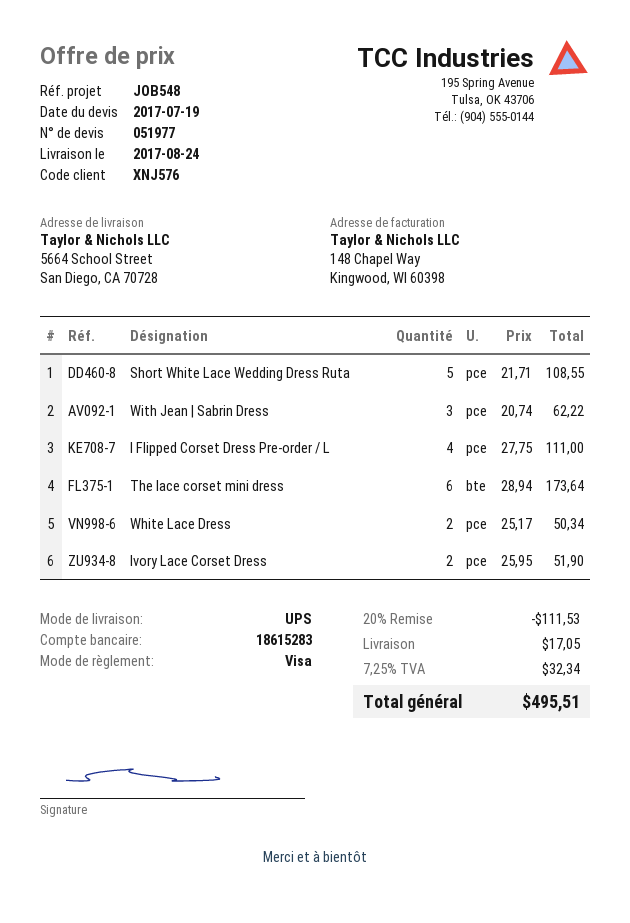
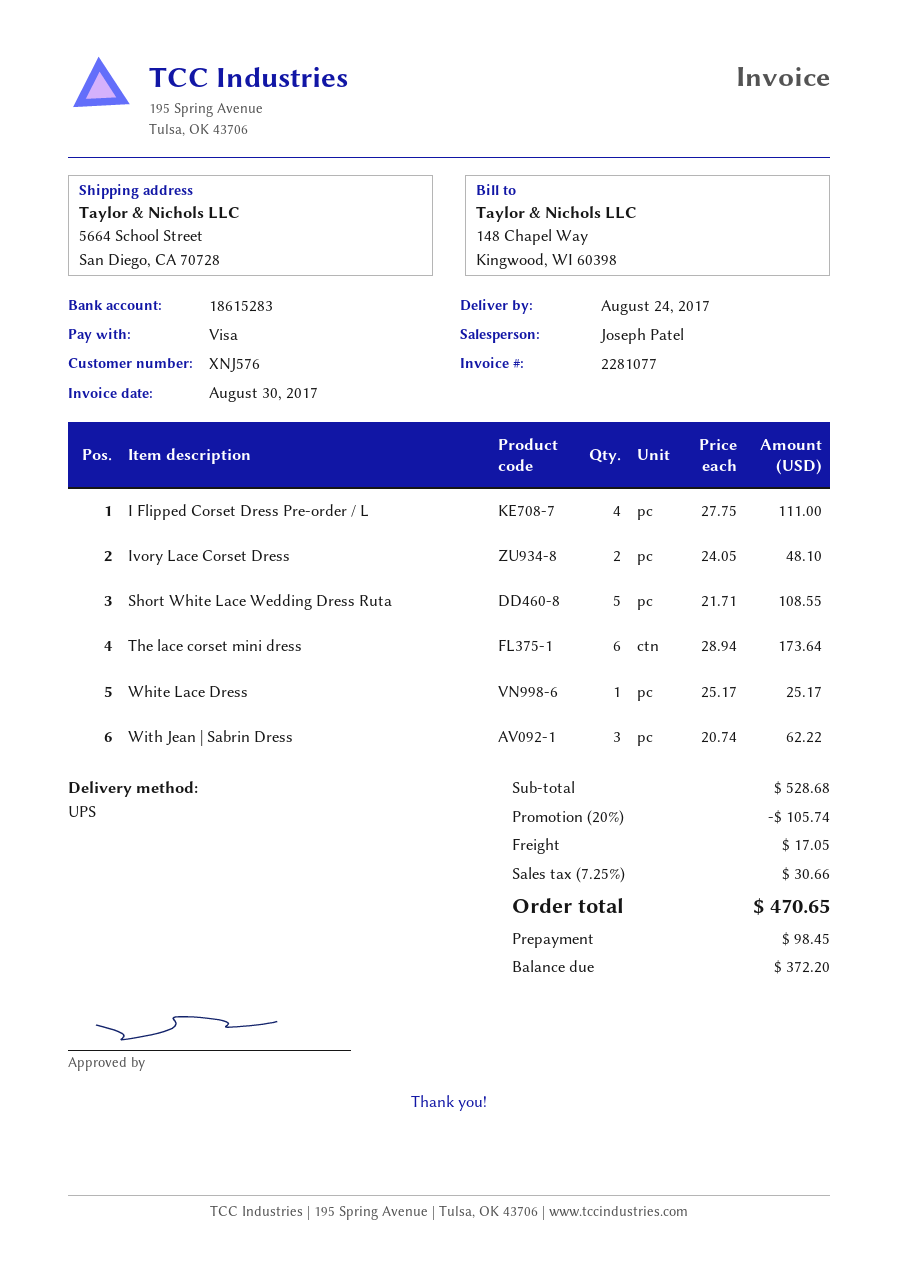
White Lace Dress: 2 x 25.17 = 50.34 -> 1 x 25.17 = 25.17
Ivory Lace Corset Dress: 2 x 25.95 = 51.90 -> 2 x 24.05 = 48.10
discount: 20% = 111.53 -> 20% = 105.74
tax: 7.25% = 32.34 -> 7.25% = 30.66
total: 495.51 -> 470.65

